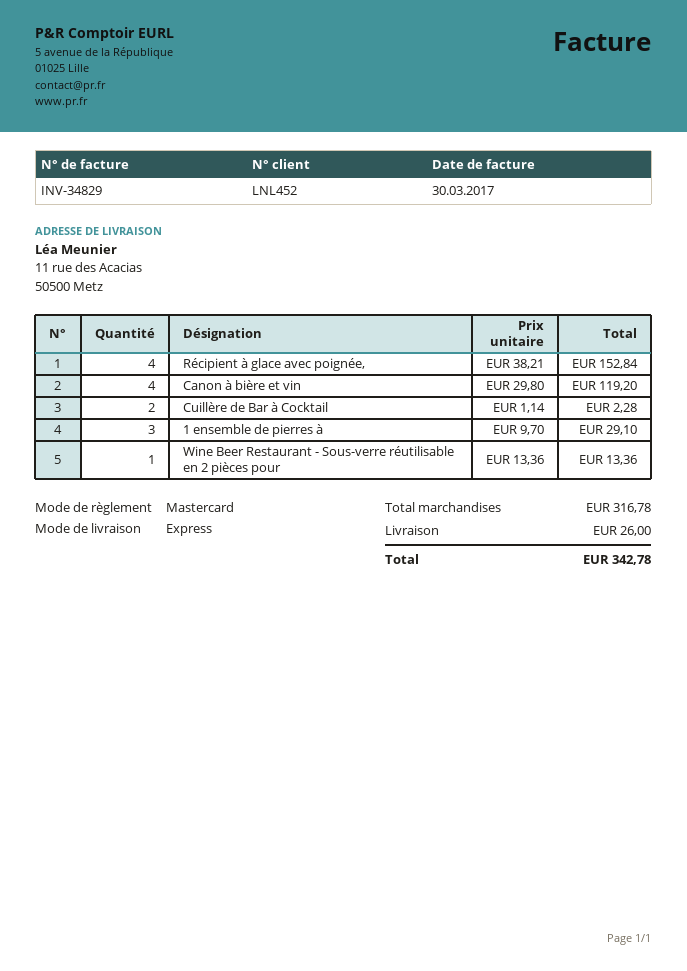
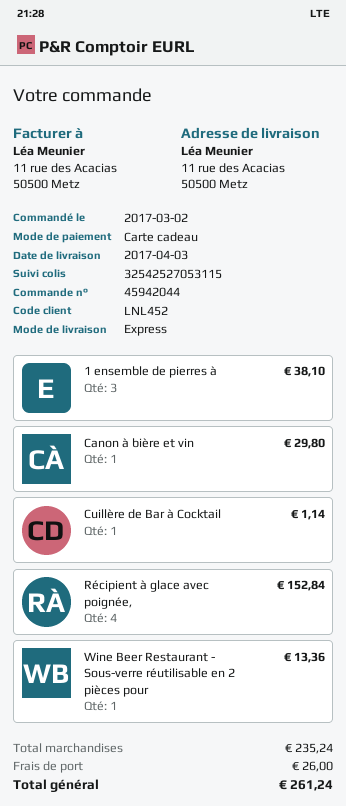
payment method: Mastercard -> gift card
Canon à bière et vin: 4 for 119.20 -> 1 for 29.80
Cuillère de Bar à Cocktail: 2 for 2.28 -> 1 for 1.14
1 ensemble de pierres à: 3 for 29.10 -> 3 for 38.10
subtotal: 316.78 -> 235.24
total: 342.78 -> 261.24

